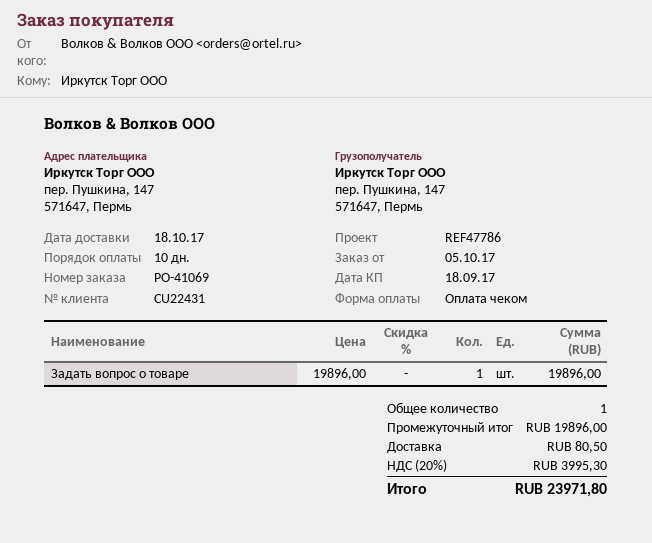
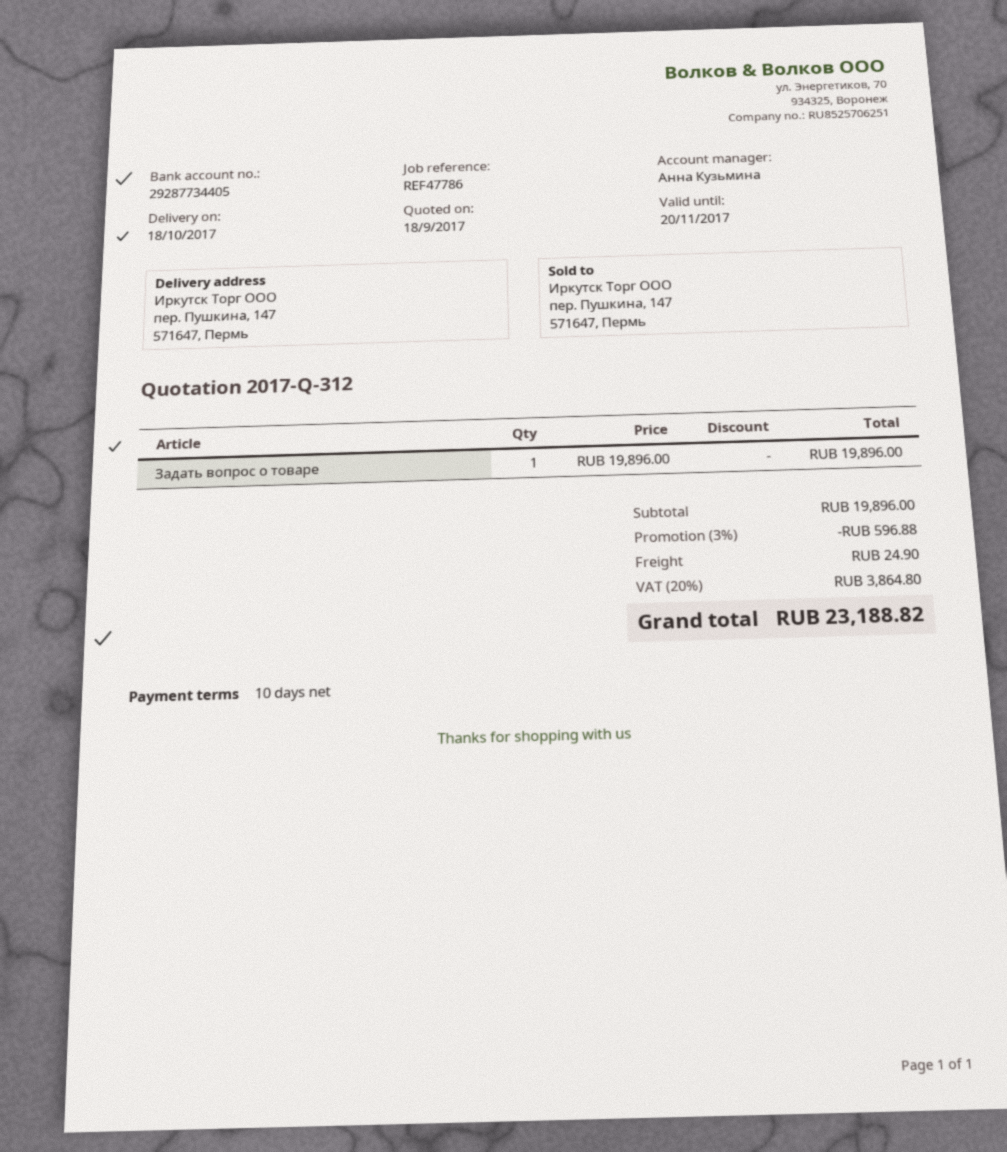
discount: none -> 3% = 596.88
shipping: 80.50 -> 24.90
tax: 20% = 3995.30 -> 20% = 3864.80
total: 23971.80 -> 23188.82

